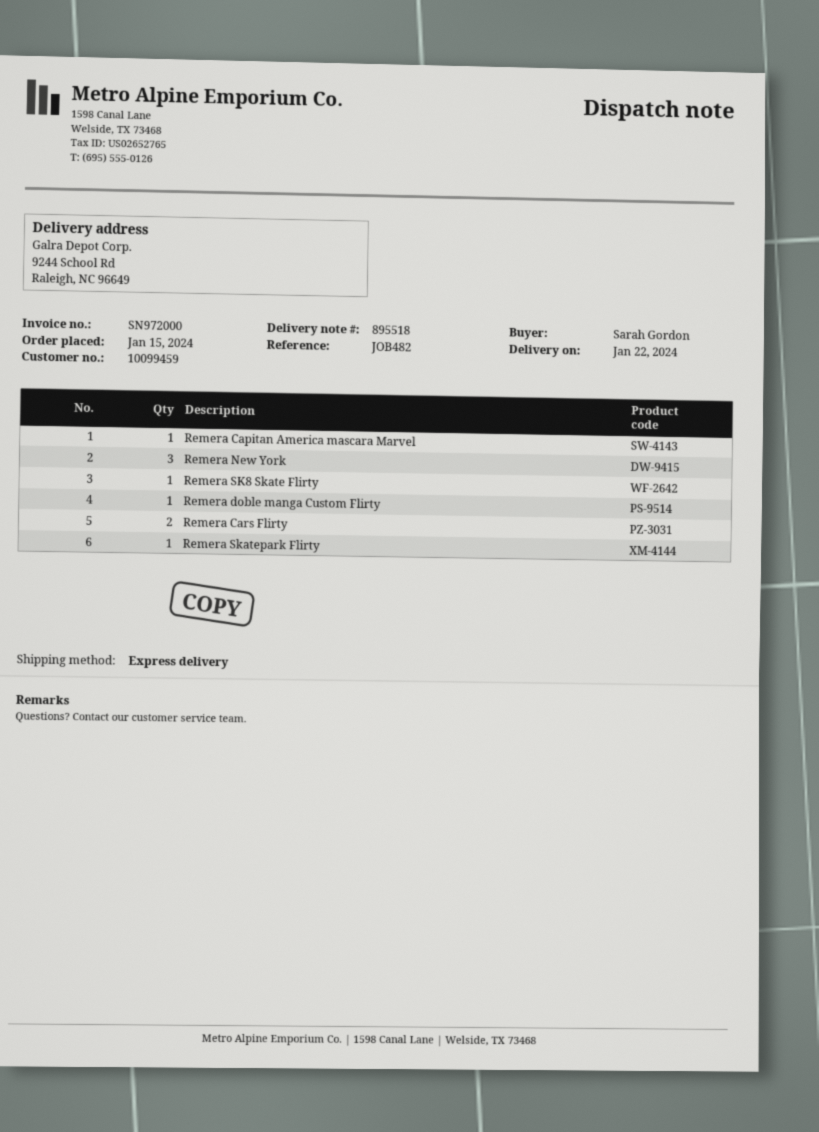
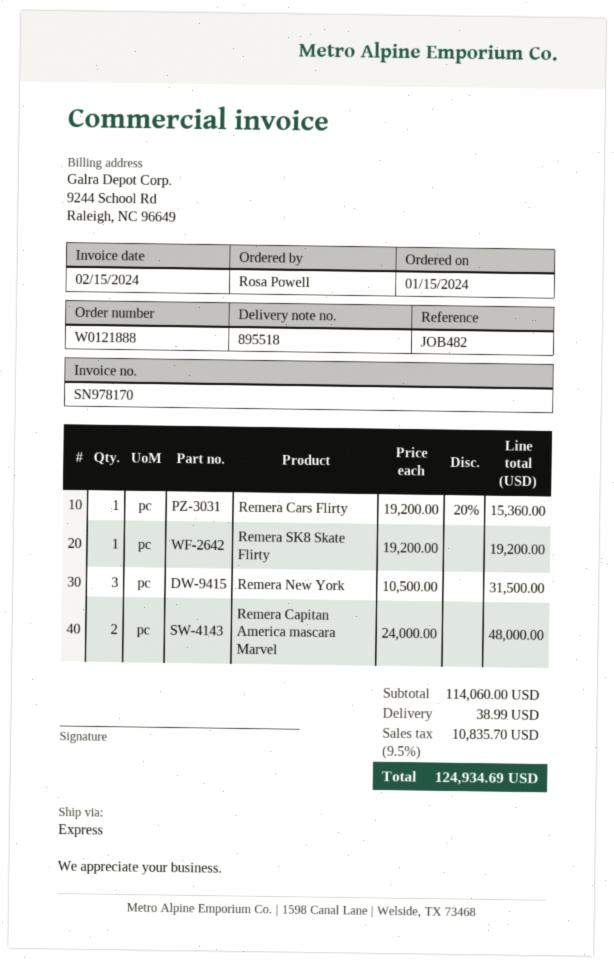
invoice number: SN972000 -> SN978170
ordered by: Sarah Gordon -> Rosa Powell
Remera Capitan America mascara Marvel: 1 -> 2
Remera doble manga Custom Flirty: 1 -> none
Remera Cars Flirty: 2 -> 1
Remera Skatepark Flirty: 1 -> none

